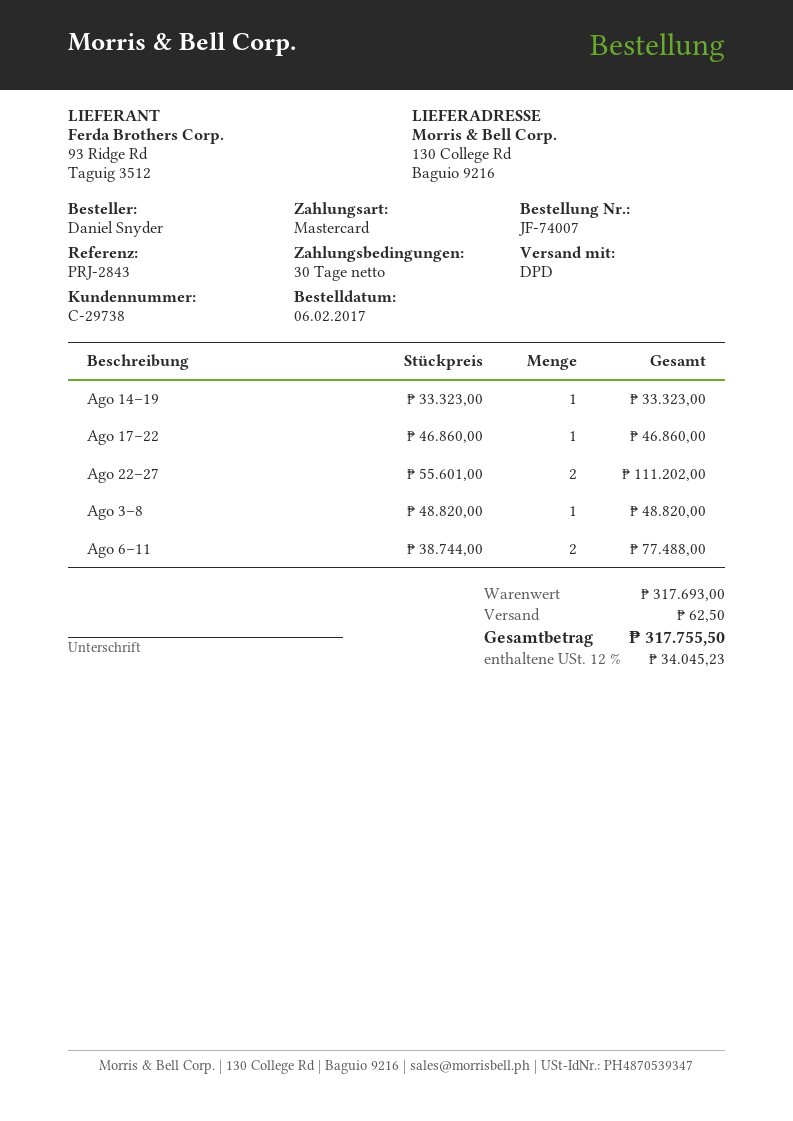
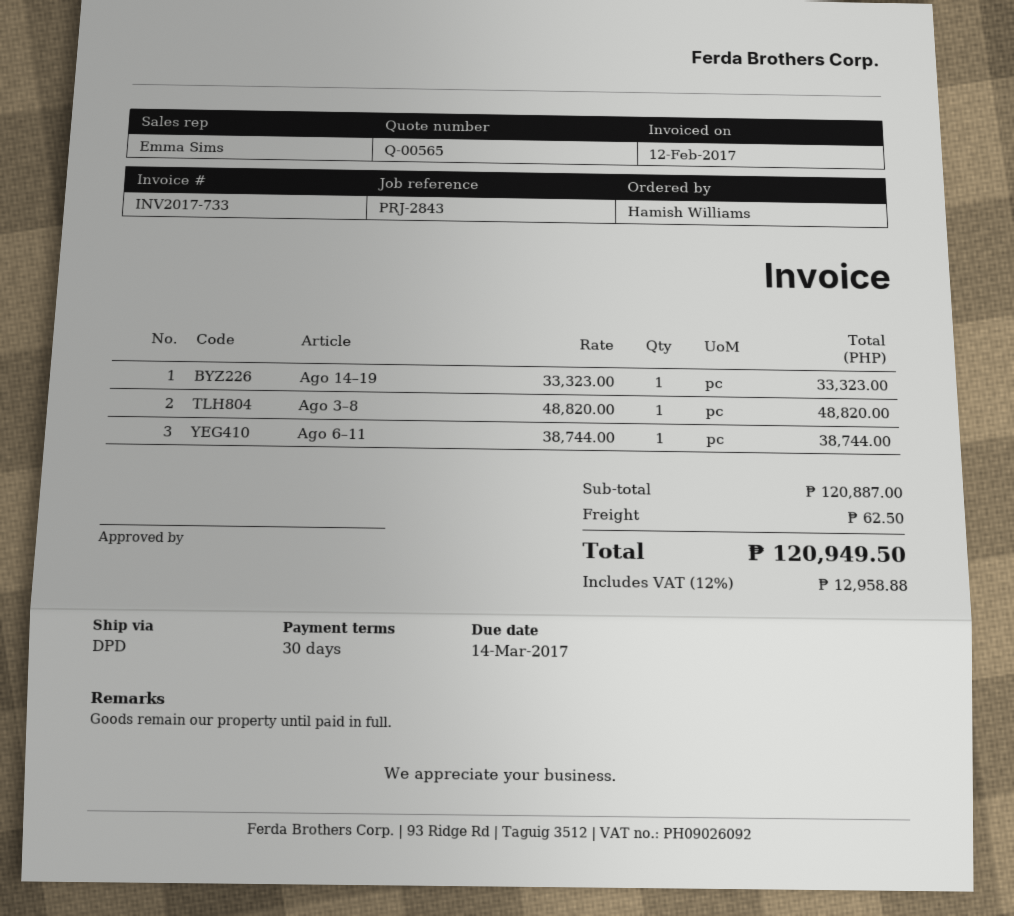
ordered by: Daniel Snyder -> Hamish Williams
Ago 17–22: 1 x 46860.00 = 46860.00 -> none
Ago 22–27: 2 x 55601.00 = 111202.00 -> none
Ago 6–11: 2 x 38744.00 = 77488.00 -> 1 x 38744.00 = 38744.00
subtotal: 317693.00 -> 120887.00
tax: 12% = 34045.23 -> 12% = 12958.88
total: 317755.50 -> 120949.50

